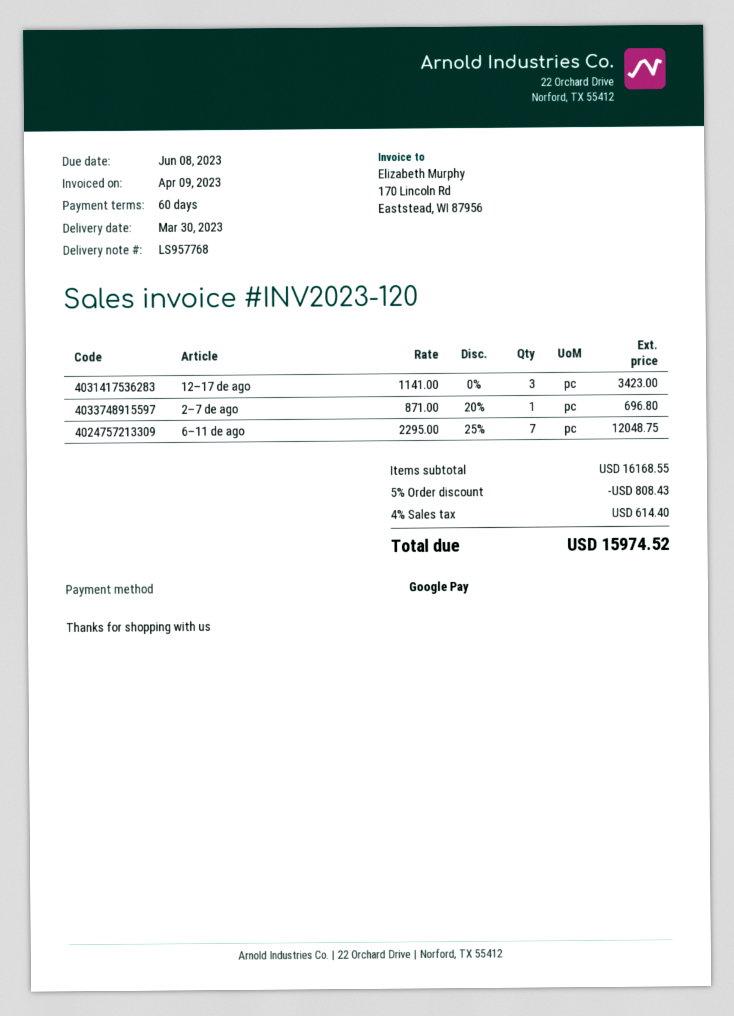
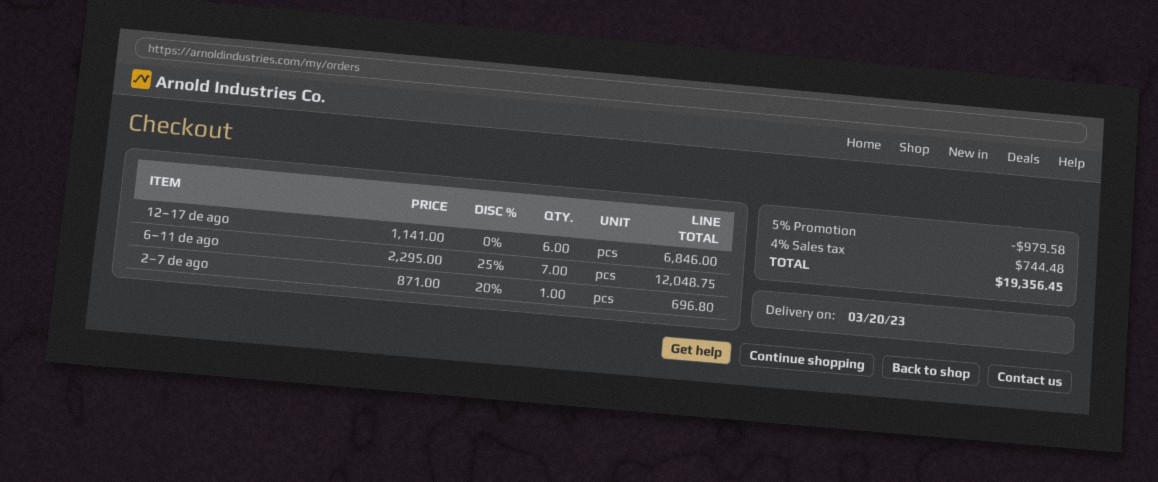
delivery date: 2023-03-30 -> 2023-03-20
12–17 de ago: 3 x 1141.00 = 3423.00 -> 6 x 1141.00 = 6846.00
discount: 5% = 808.43 -> 5% = 979.58
tax: 4% = 614.40 -> 4% = 744.48
total: 15974.52 -> 19356.45

